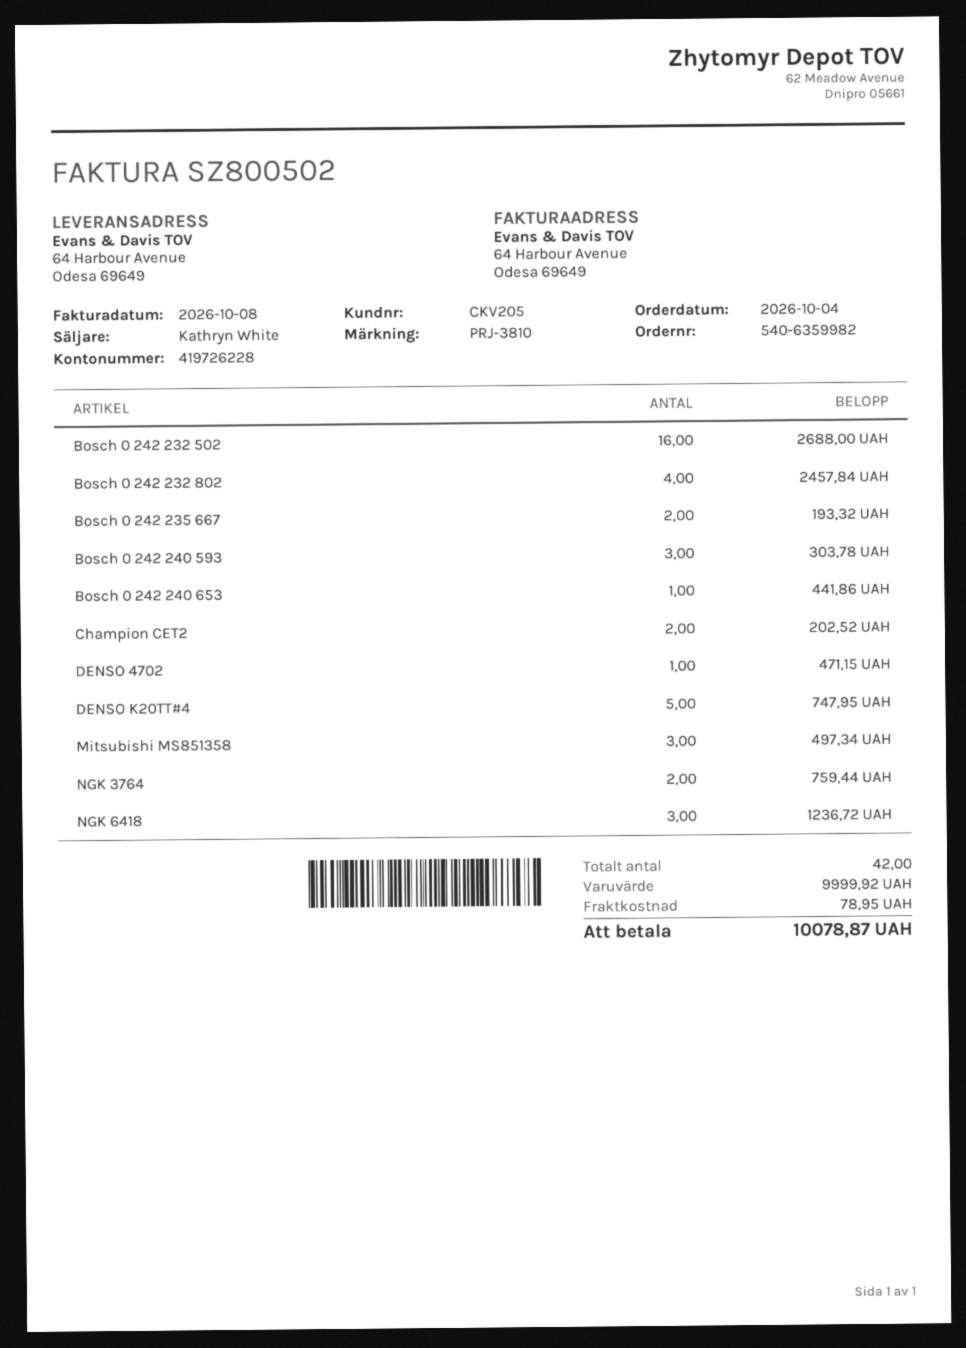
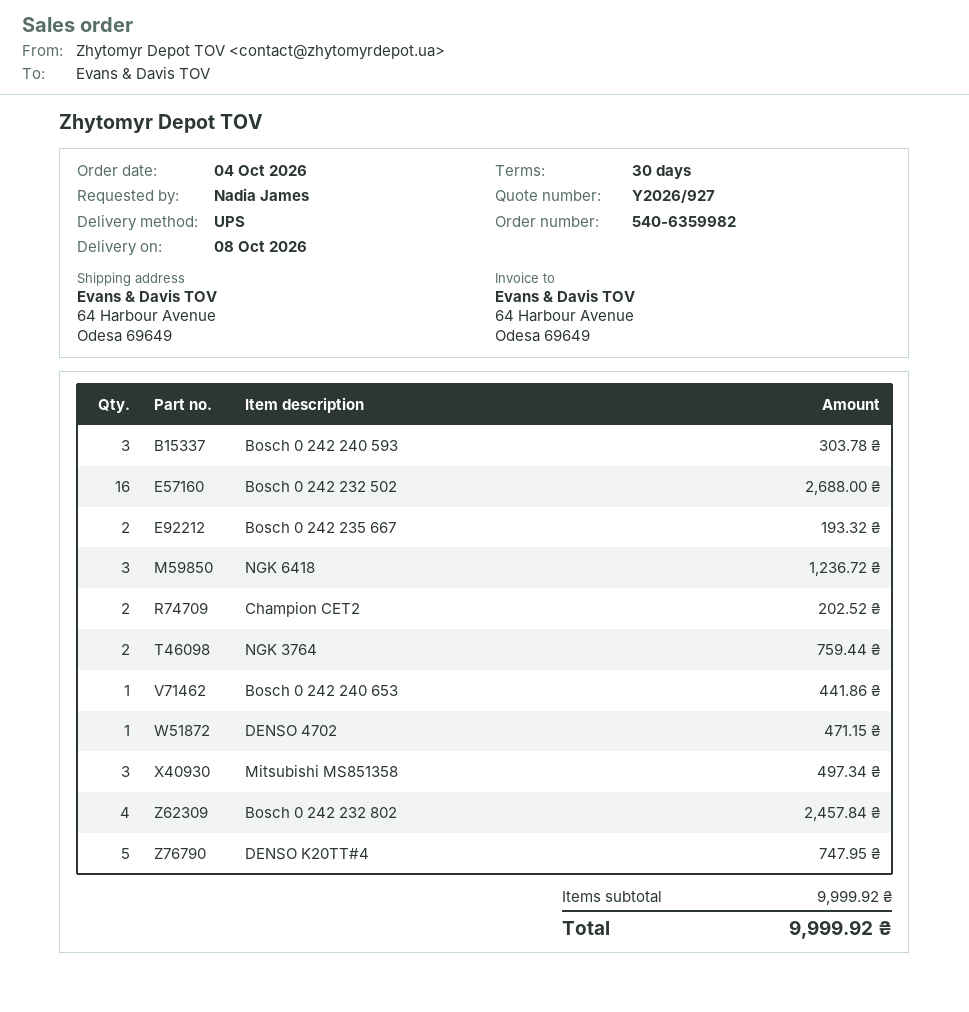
shipping: 78.95 -> none
total: 10078.87 -> 9999.92

